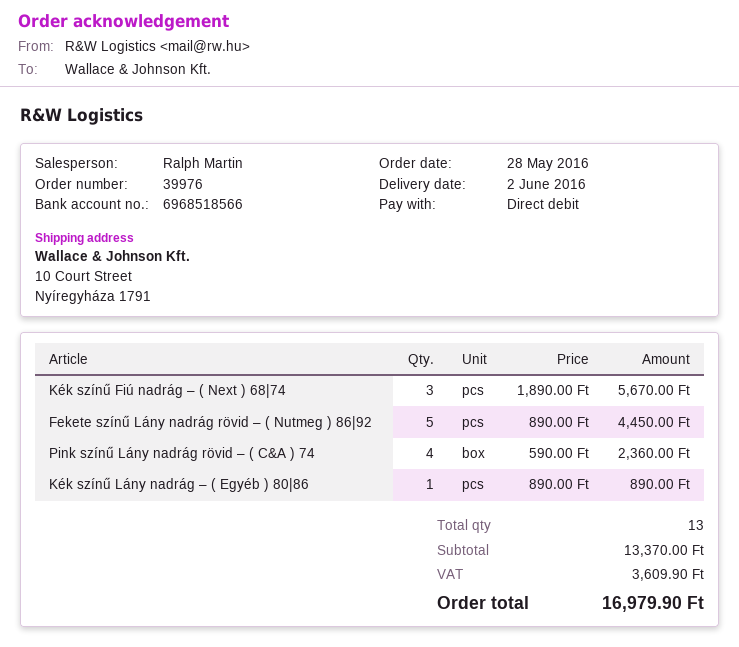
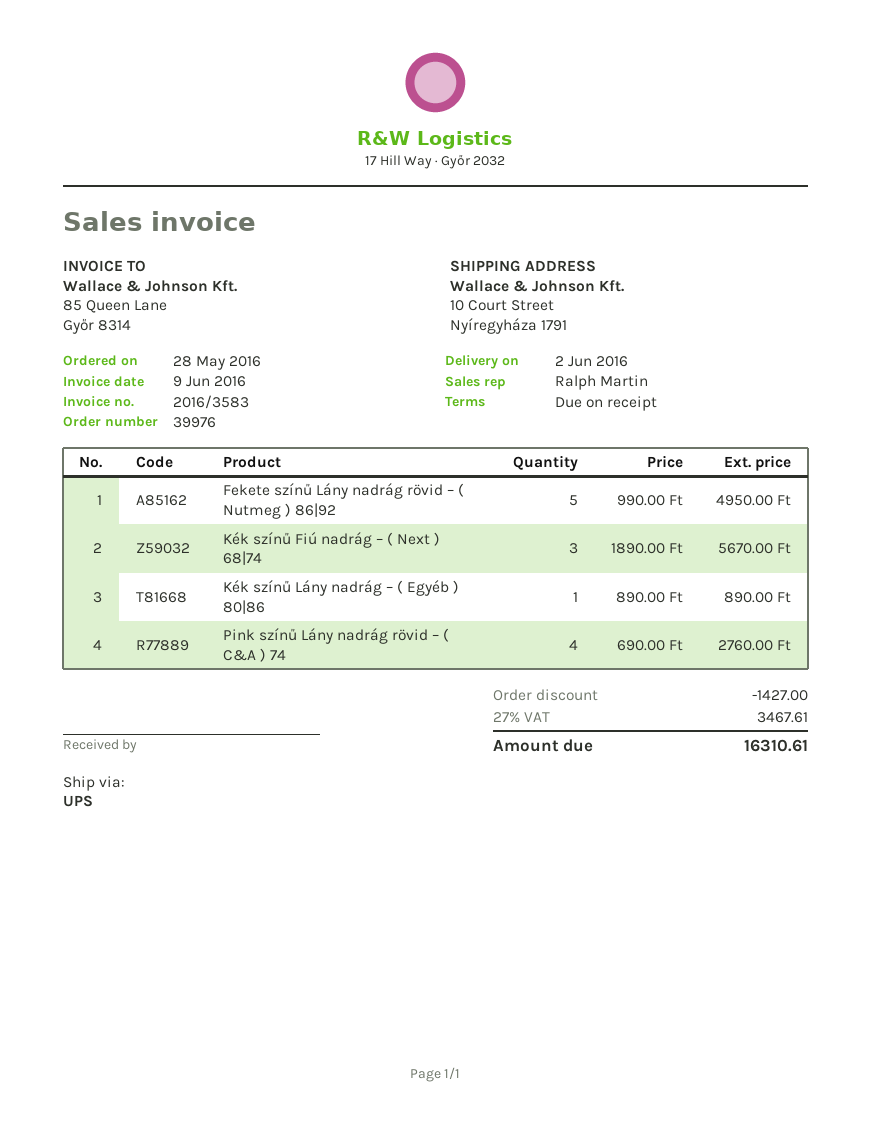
Fekete színű Lány nadrág rövid – ( Nutmeg ) 86|92: 5 x 890.00 = 4450.00 -> 5 x 990.00 = 4950.00
Pink színű Lány nadrág rövid – ( C&A ) 74: 4 x 590.00 = 2360.00 -> 4 x 690.00 = 2760.00
discount: none -> 1427.00
tax: 3609.90 -> 3467.61
total: 16979.90 -> 16310.61

